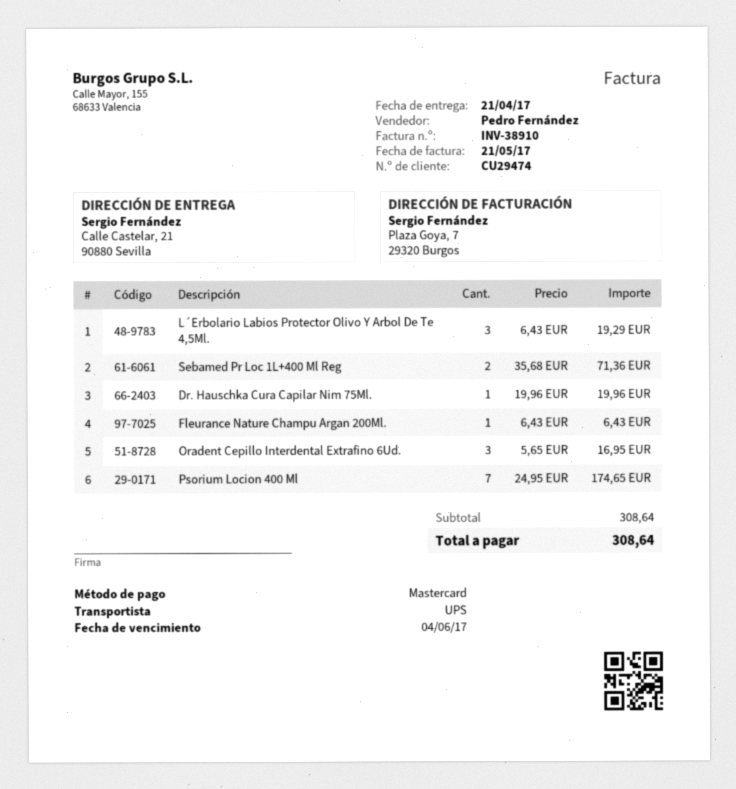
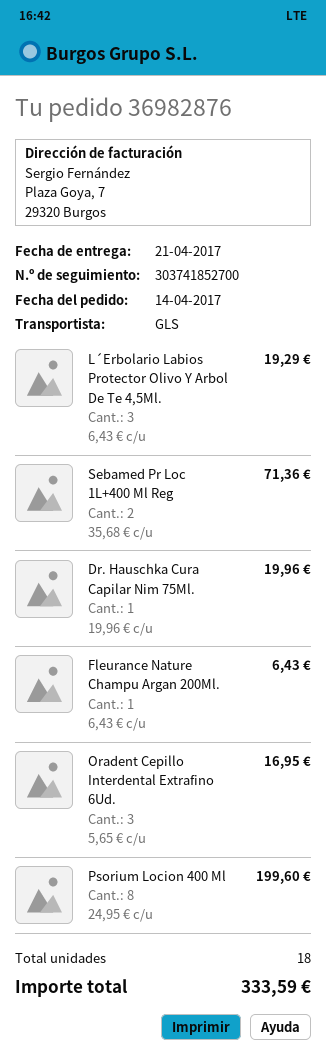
shipping method: UPS -> GLS
Psorium Locion 400 Ml: 7 x 24.95 = 174.65 -> 8 x 24.95 = 199.60
total: 308.64 -> 333.59

